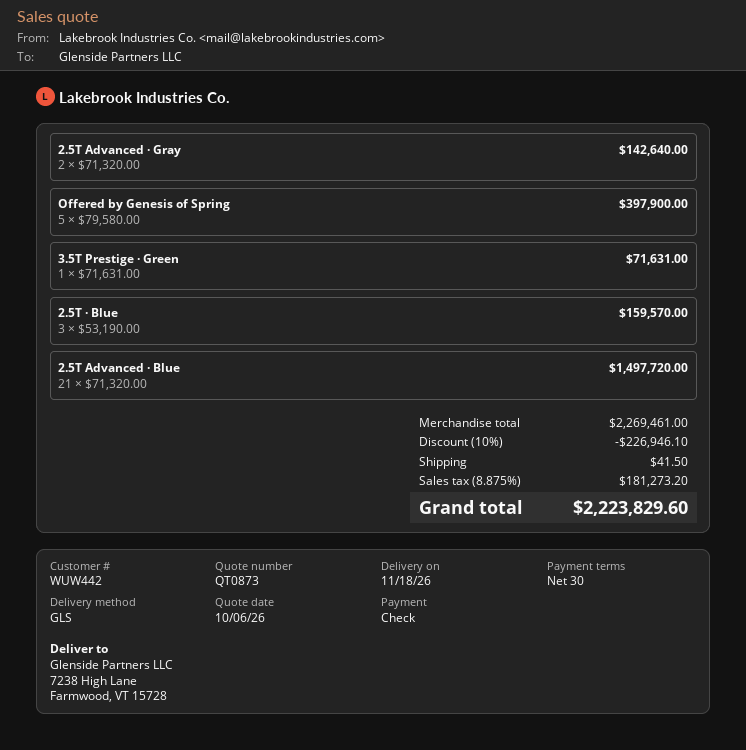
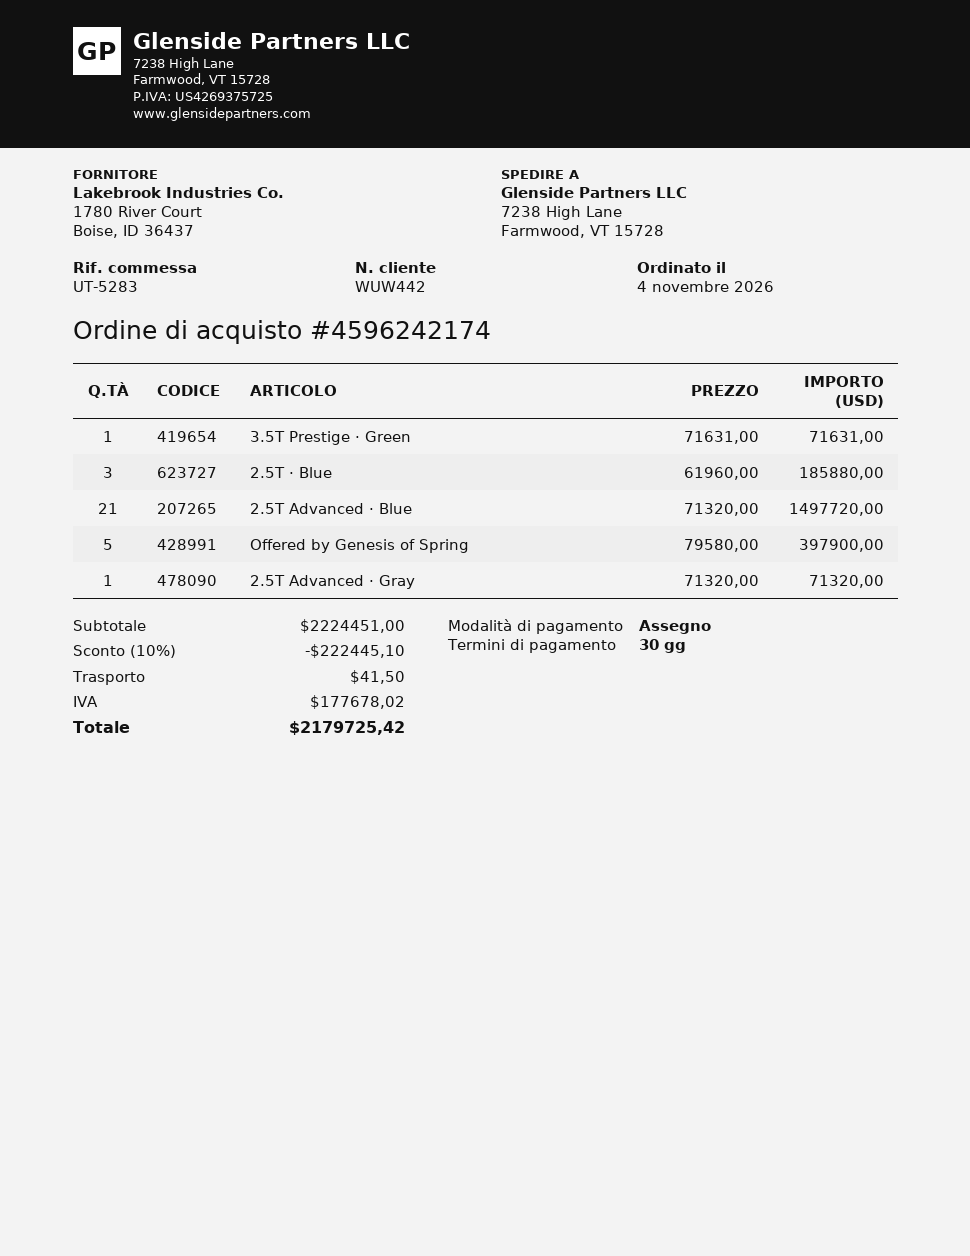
2.5T Advanced · Gray: 2 x 71320.00 = 142640.00 -> 1 x 71320.00 = 71320.00
2.5T · Blue: 3 x 53190.00 = 159570.00 -> 3 x 61960.00 = 185880.00
subtotal: 2269461.00 -> 2224451.00
discount: 10% = 226946.10 -> 10% = 222445.10
tax: 181273.20 -> 177678.02
total: 2223829.60 -> 2179725.42

